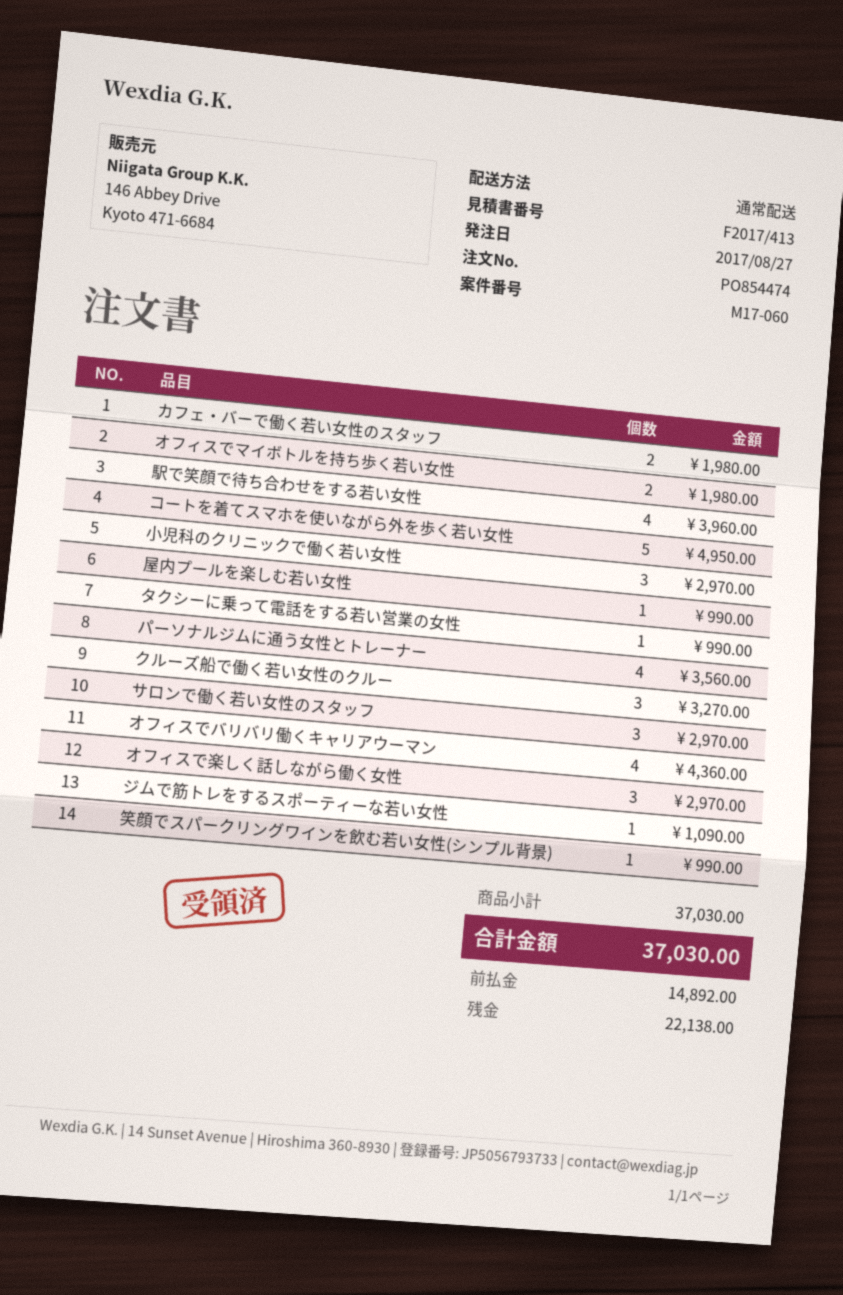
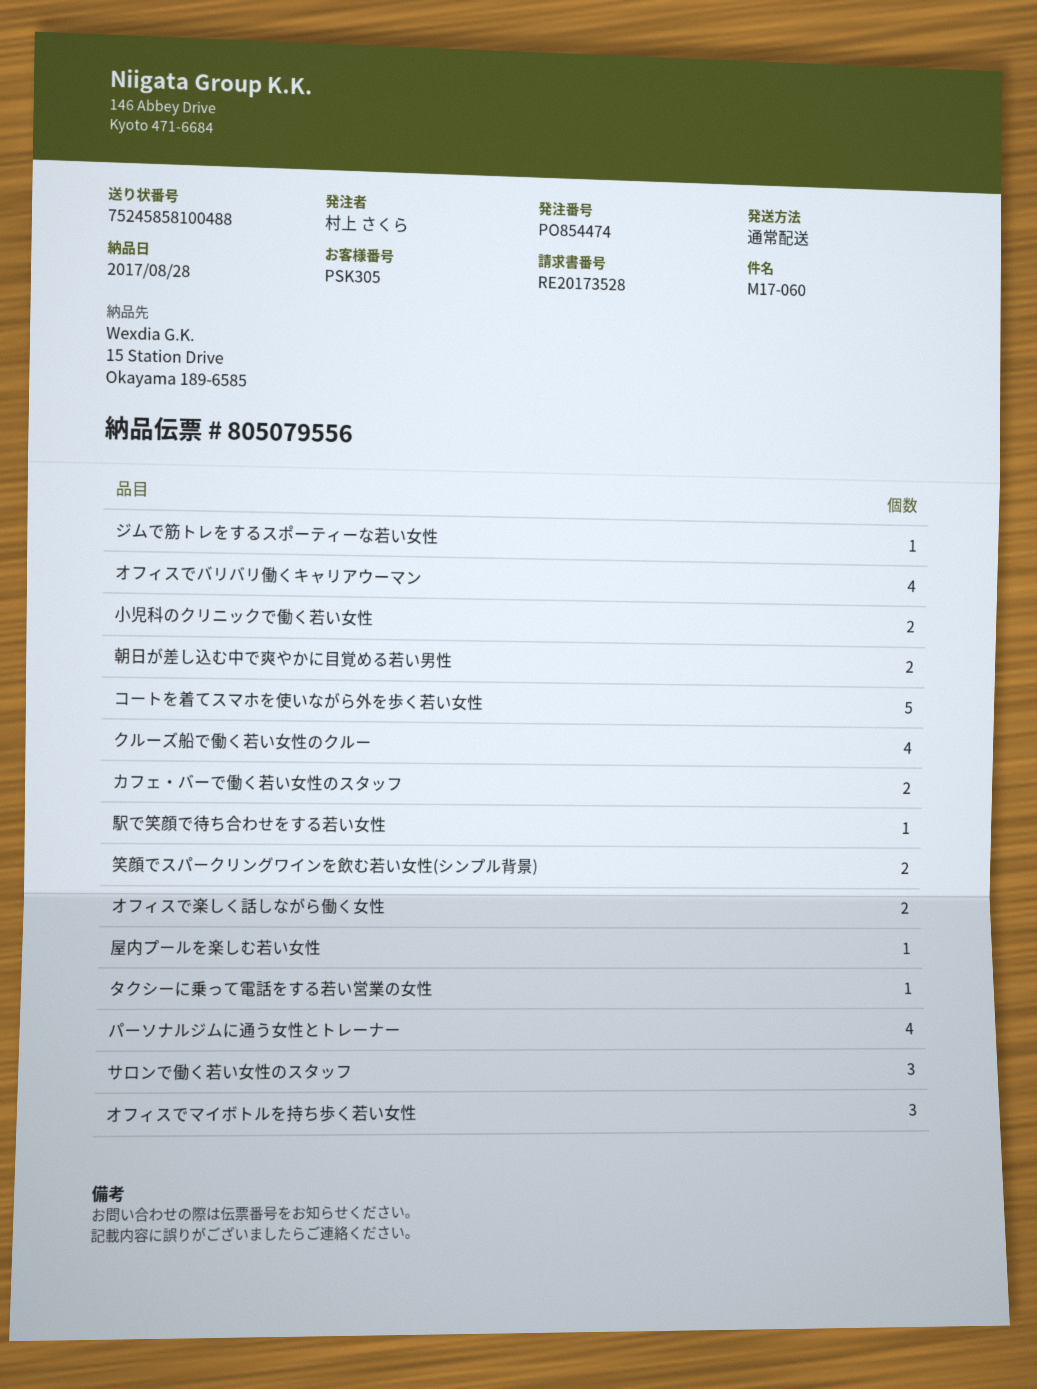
オフィスでマイボトルを持ち歩く若い女性: 2 -> 3
駅で笑顔で待ち合わせをする若い女性: 4 -> 1
小児科のクリニックで働く若い女性: 3 -> 2
クルーズ船で働く若い女性のクルー: 3 -> 4
オフィスで楽しく話しながら働く女性: 3 -> 2
笑顔でスパークリングワインを飲む若い女性(シンプル背景): 1 -> 2
朝日が差し込む中で爽やかに目覚める若い男性: none -> 2

